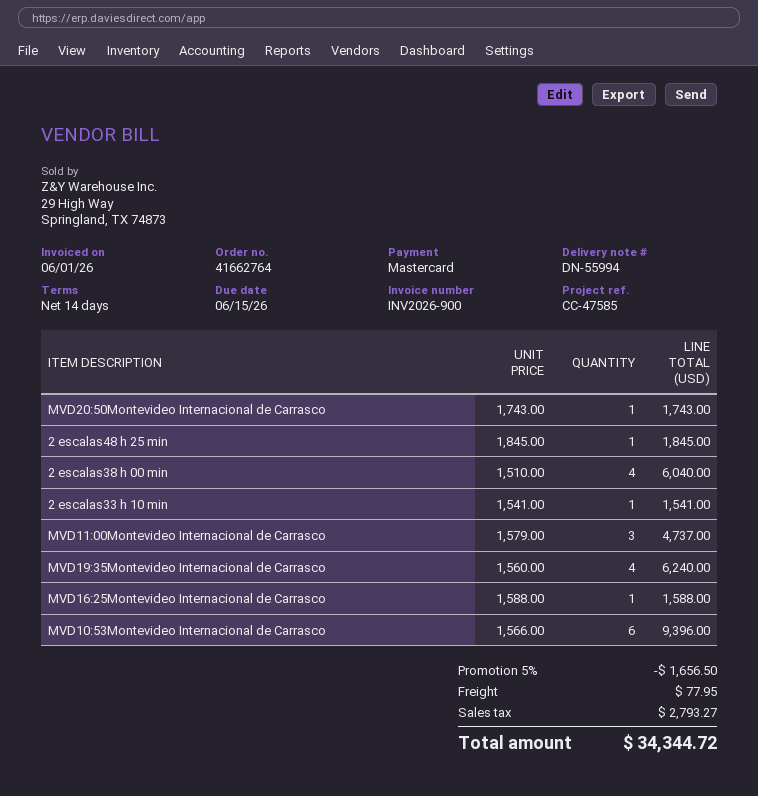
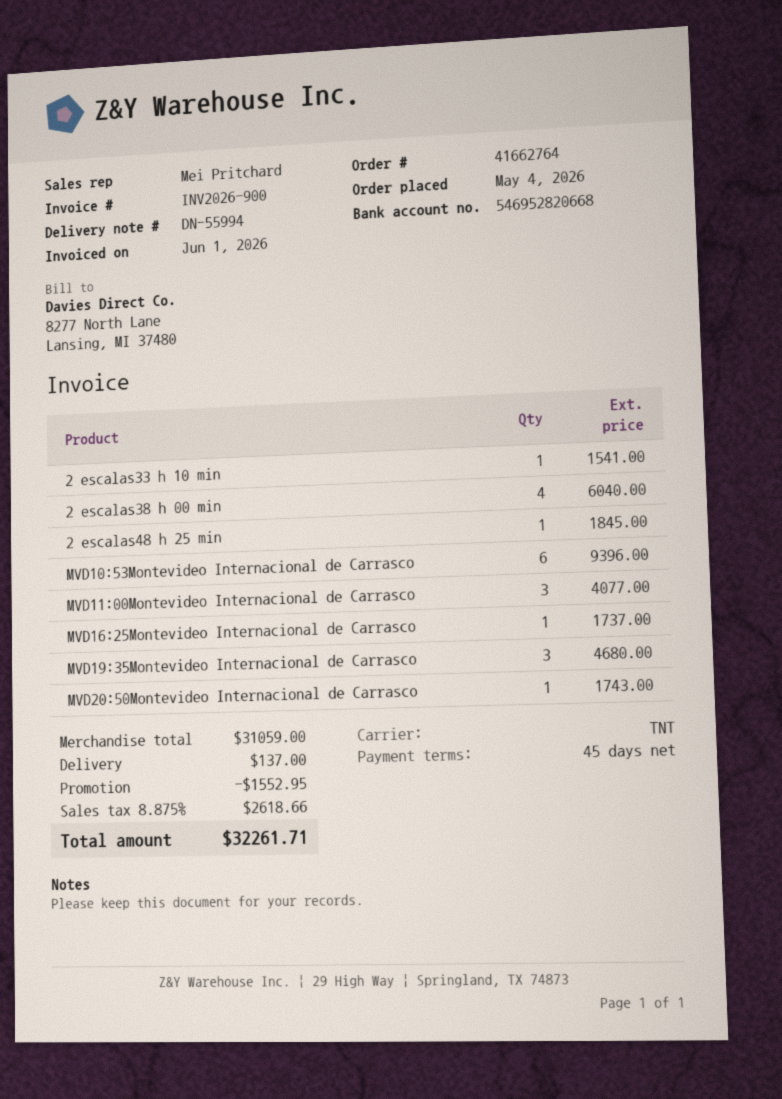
payment terms: 14 days -> 45 days
MVD11:00Montevideo Internacional de Carrasco: 3 for 4737.00 -> 3 for 4077.00
MVD19:35Montevideo Internacional de Carrasco: 4 for 6240.00 -> 3 for 4680.00
MVD16:25Montevideo Internacional de Carrasco: 1 for 1588.00 -> 1 for 1737.00
discount: 1656.50 -> 1552.95
shipping: 77.95 -> 137.00
tax: 2793.27 -> 2618.66
total: 34344.72 -> 32261.71

